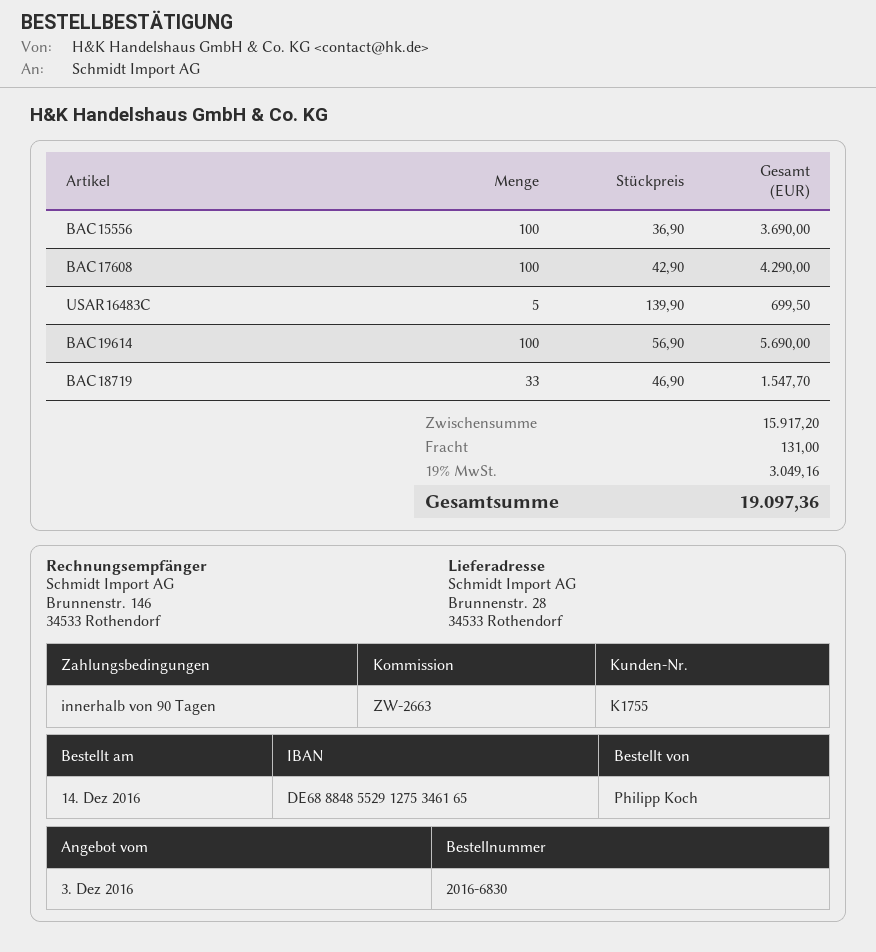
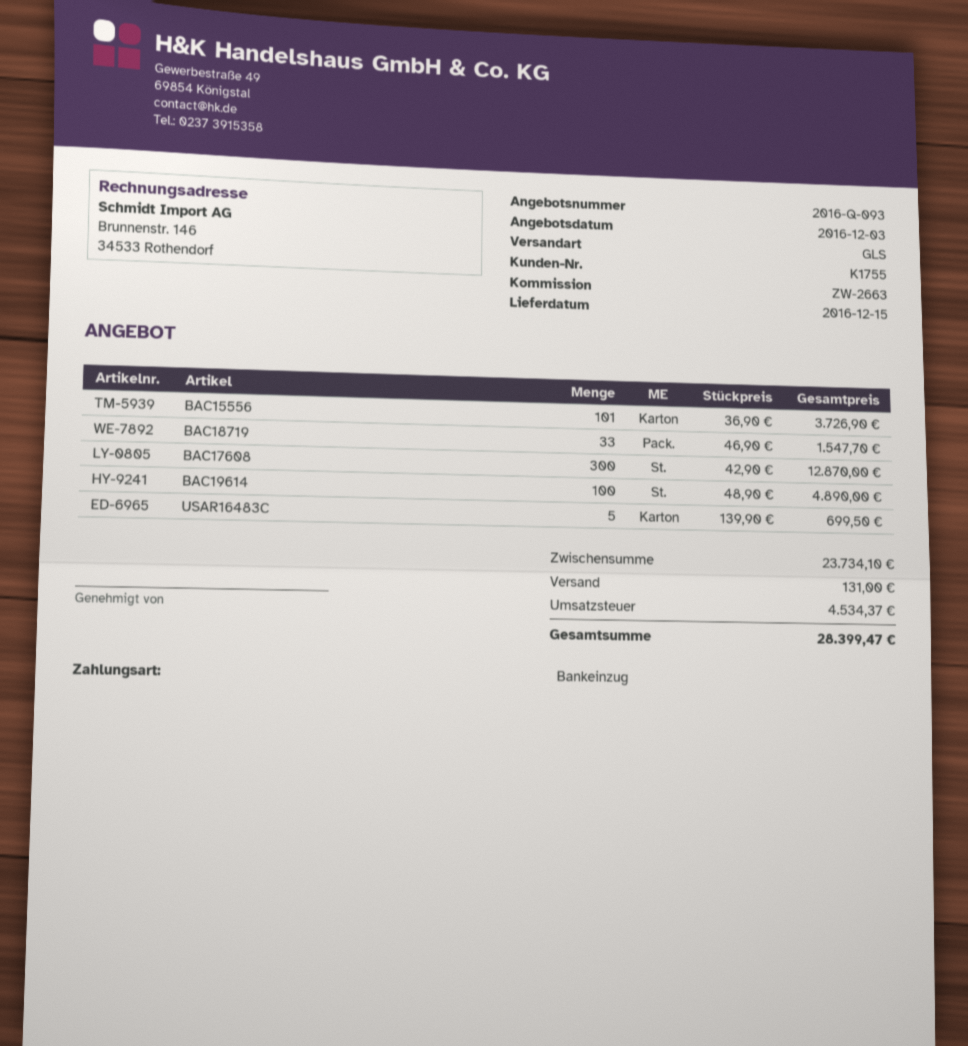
BAC15556: 100 x 36.90 = 3690.00 -> 101 x 36.90 = 3726.90
BAC17608: 100 x 42.90 = 4290.00 -> 300 x 42.90 = 12870.00
BAC19614: 100 x 56.90 = 5690.00 -> 100 x 48.90 = 4890.00
subtotal: 15917.20 -> 23734.10
tax: 3049.16 -> 4534.37
total: 19097.36 -> 28399.47

